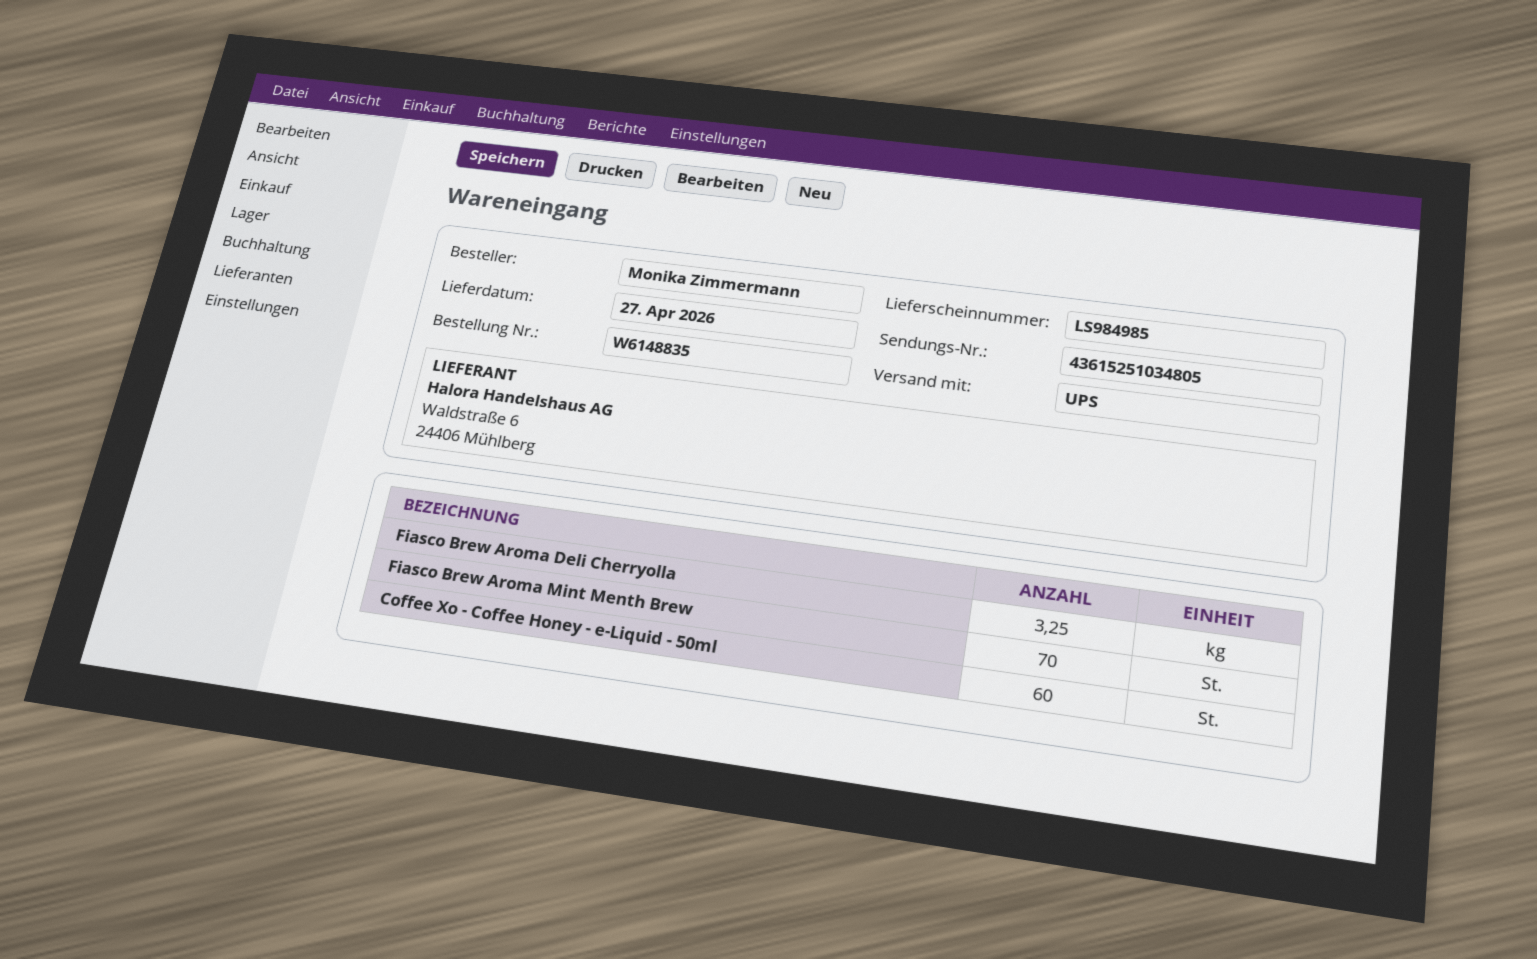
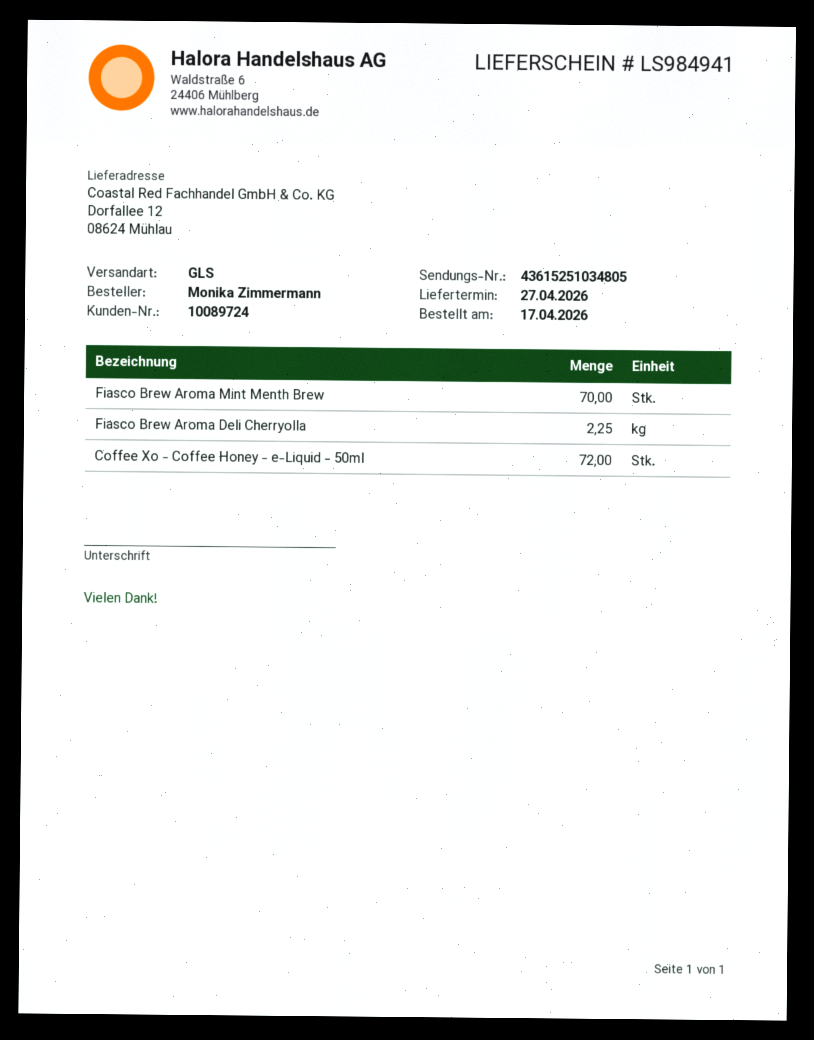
delivery note number: LS984985 -> LS984941
shipping method: UPS -> GLS
Fiasco Brew Aroma Deli Cherryolla: 3.25 -> 2.25
Coffee Xo - Coffee Honey - e-Liquid - 50ml: 60 -> 72

